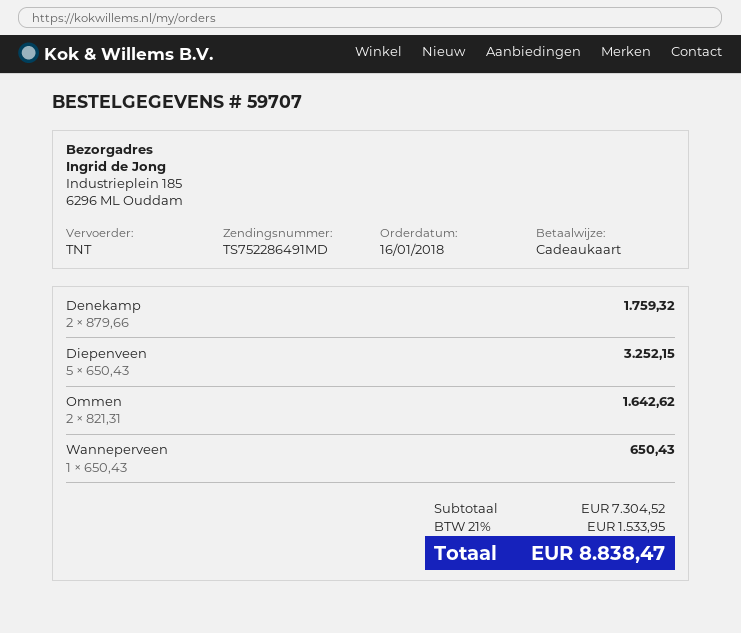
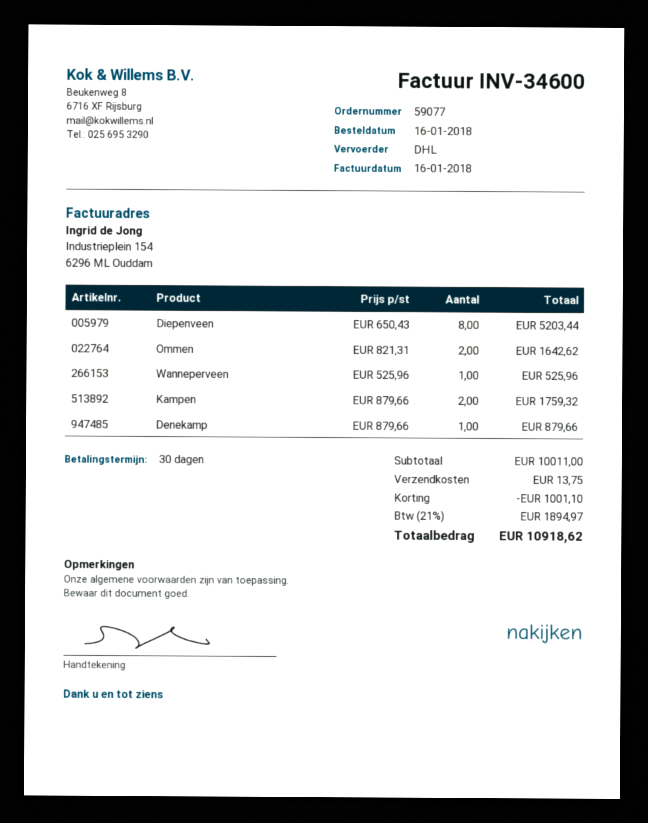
order number: 59707 -> 59077
shipping method: TNT -> DHL
Denekamp: 2 x 879.66 = 1759.32 -> 1 x 879.66 = 879.66
Diepenveen: 5 x 650.43 = 3252.15 -> 8 x 650.43 = 5203.44
Wanneperveen: 1 x 650.43 = 650.43 -> 1 x 525.96 = 525.96
Kampen: none -> 2 x 879.66 = 1759.32
subtotal: 7304.52 -> 10011.00
discount: none -> 1001.10
shipping: none -> 13.75
tax: 21% = 1533.95 -> 21% = 1894.97
total: 8838.47 -> 10918.62

